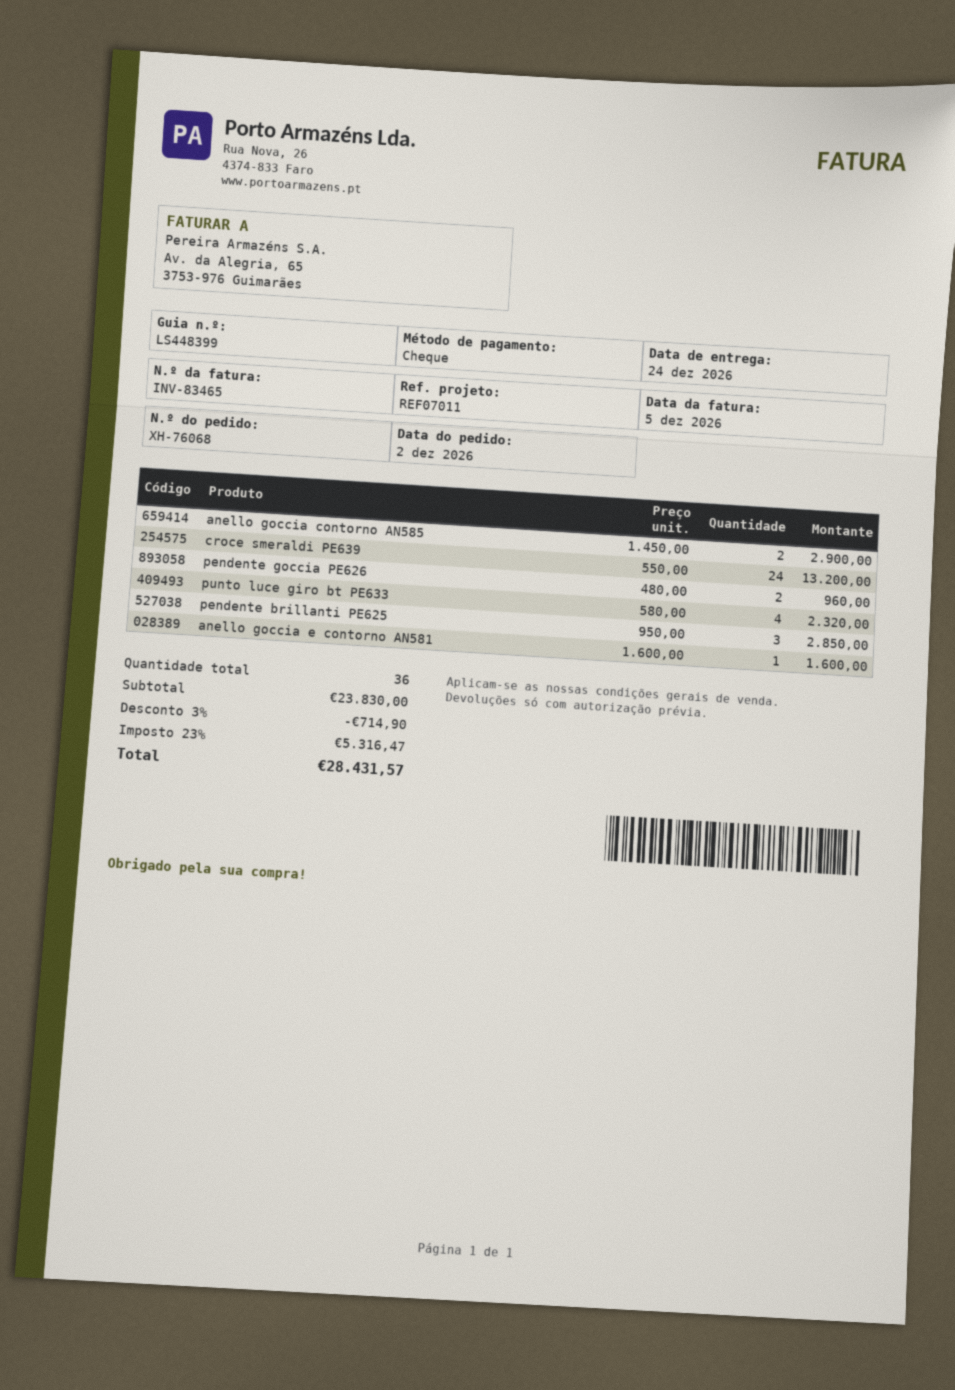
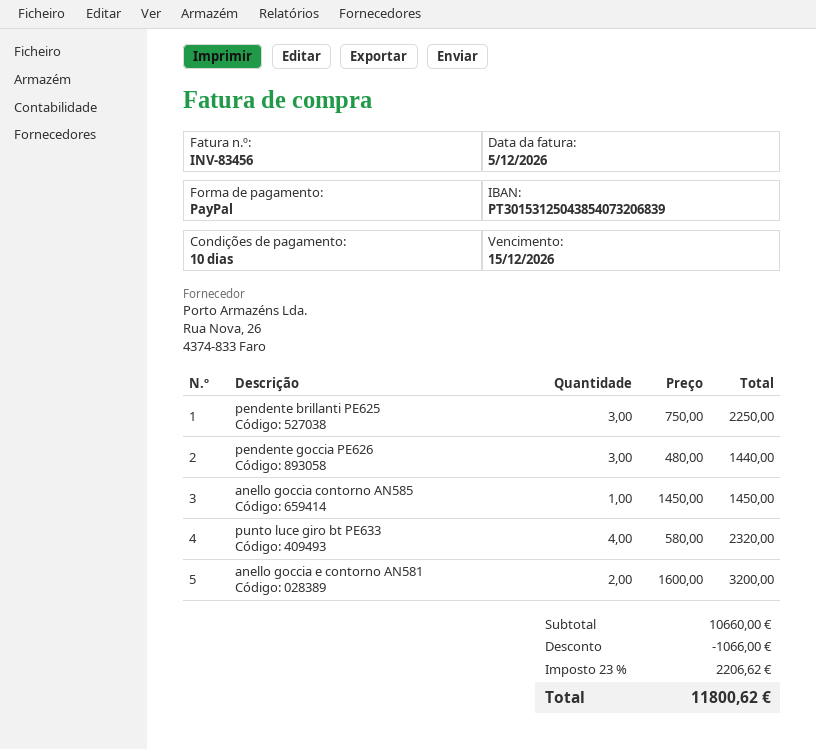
invoice number: INV-83465 -> INV-83456
payment method: cheque -> PayPal
anello goccia contorno AN585: 2 x 1450.00 = 2900.00 -> 1 x 1450.00 = 1450.00
croce smeraldi PE639: 24 x 550.00 = 13200.00 -> none
pendente goccia PE626: 2 x 480.00 = 960.00 -> 3 x 480.00 = 1440.00
pendente brillanti PE625: 3 x 950.00 = 2850.00 -> 3 x 750.00 = 2250.00
anello goccia e contorno AN581: 1 x 1600.00 = 1600.00 -> 2 x 1600.00 = 3200.00
subtotal: 23830.00 -> 10660.00
discount: 714.90 -> 1066.00
tax: 23% = 5316.47 -> 23% = 2206.62
total: 28431.57 -> 11800.62

